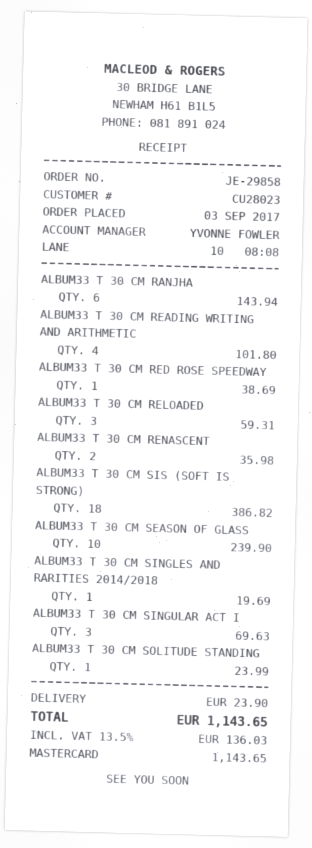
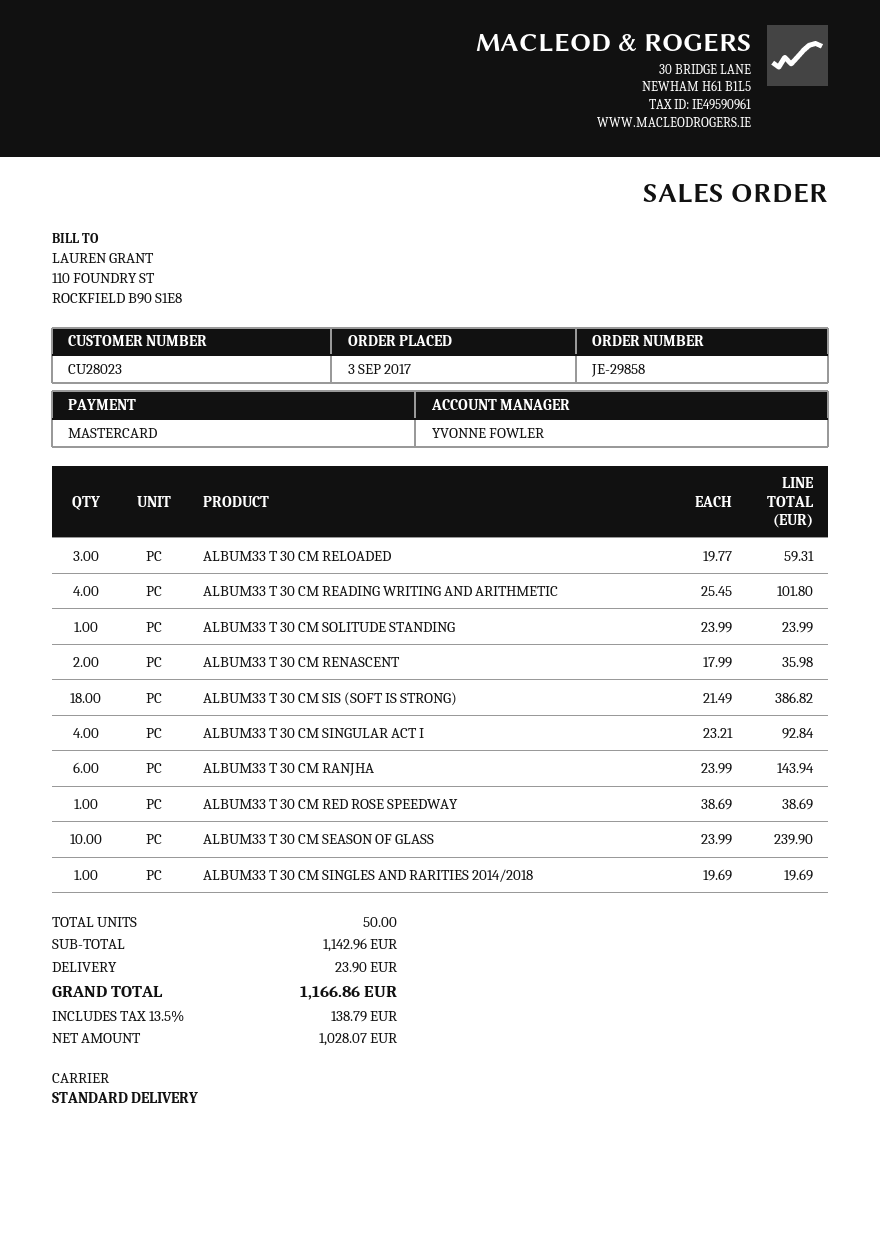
ALBUM33 T 30 CM SINGULAR ACT I: 3 for 69.63 -> 4 for 92.84
tax: 13.5% = 136.03 -> 13.5% = 138.79
total: 1143.65 -> 1166.86

